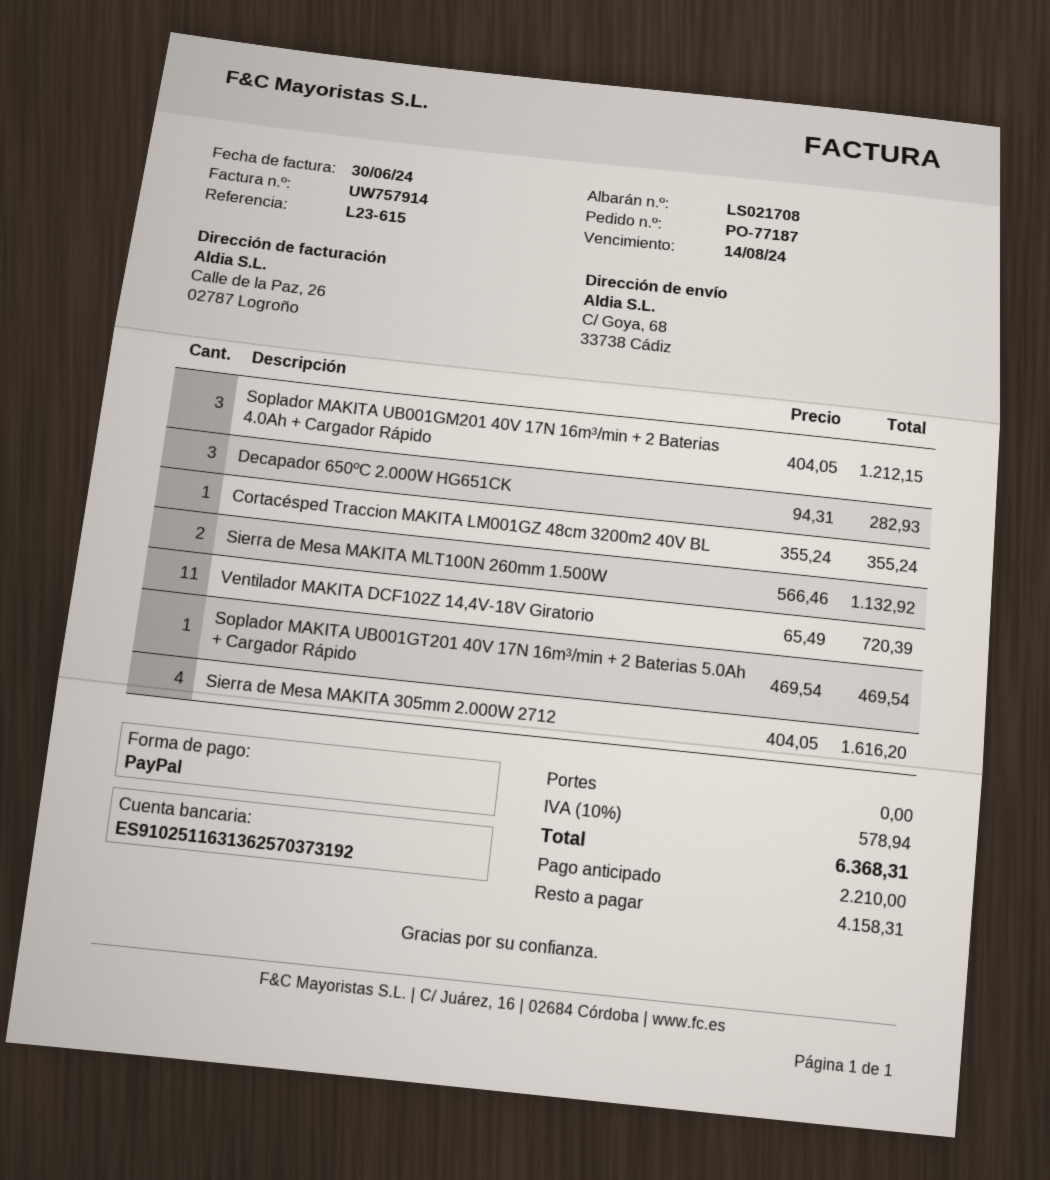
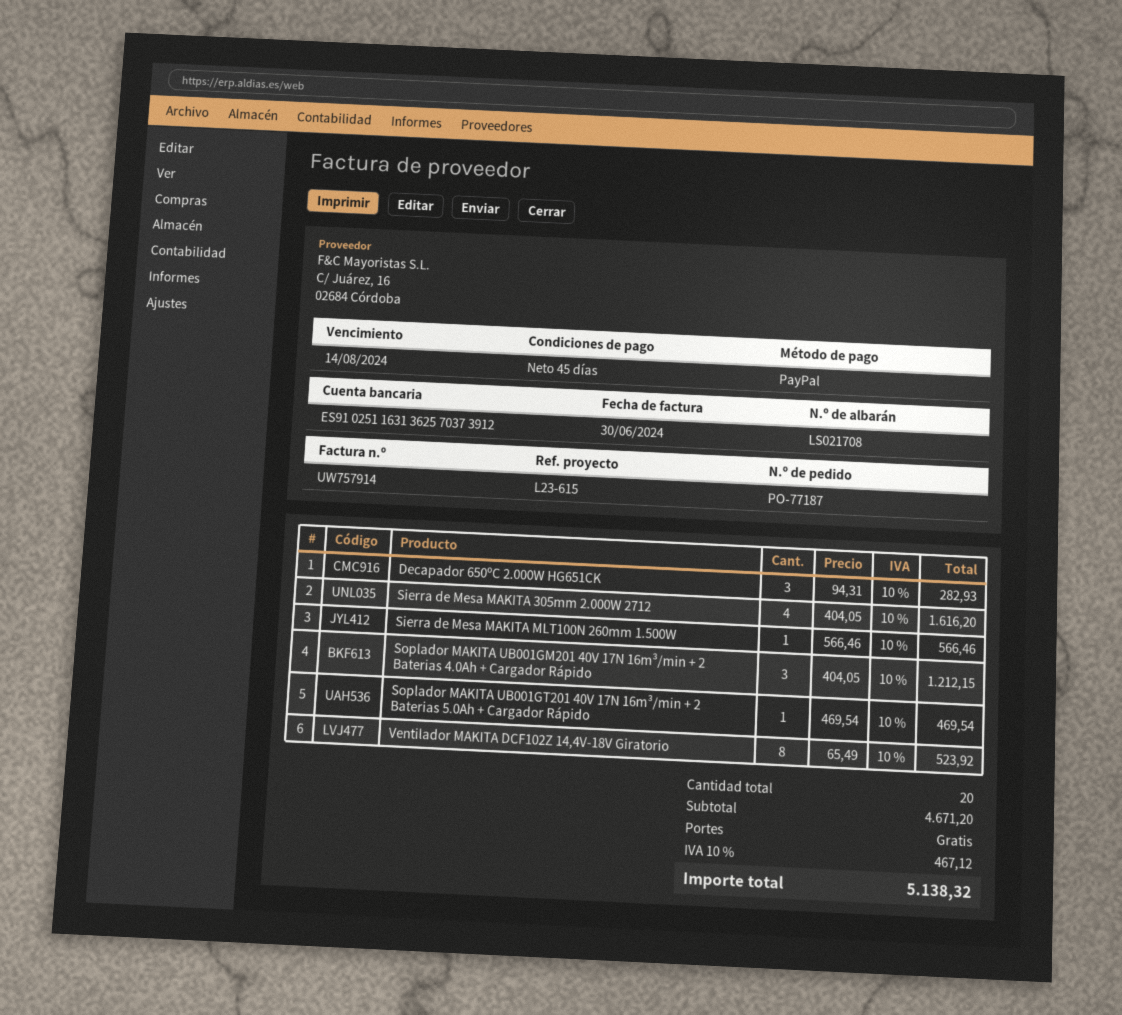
bank account: ES9102511631362570373192 -> ES9102511631362570373912
Cortacésped Traccion MAKITA LM001GZ 48cm 3200m2 40V BL: 1 x 355.24 = 355.24 -> none
Sierra de Mesa MAKITA MLT100N 260mm 1.500W: 2 x 566.46 = 1132.92 -> 1 x 566.46 = 566.46
Ventilador MAKITA DCF102Z 14,4V-18V Giratorio: 11 x 65.49 = 720.39 -> 8 x 65.49 = 523.92
tax: 10% = 578.94 -> 10% = 467.12
total: 6368.31 -> 5138.32

